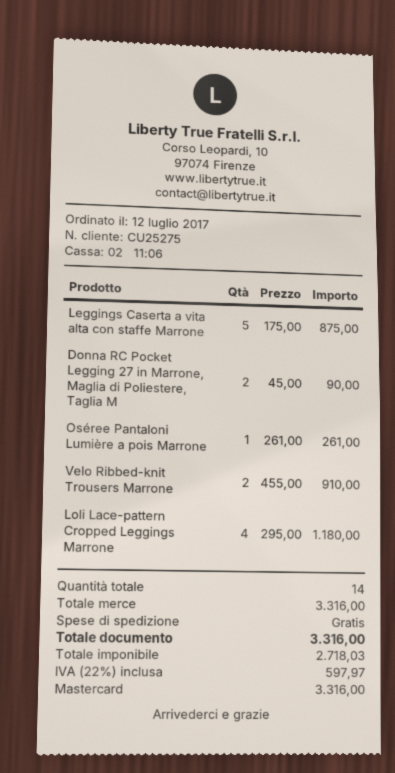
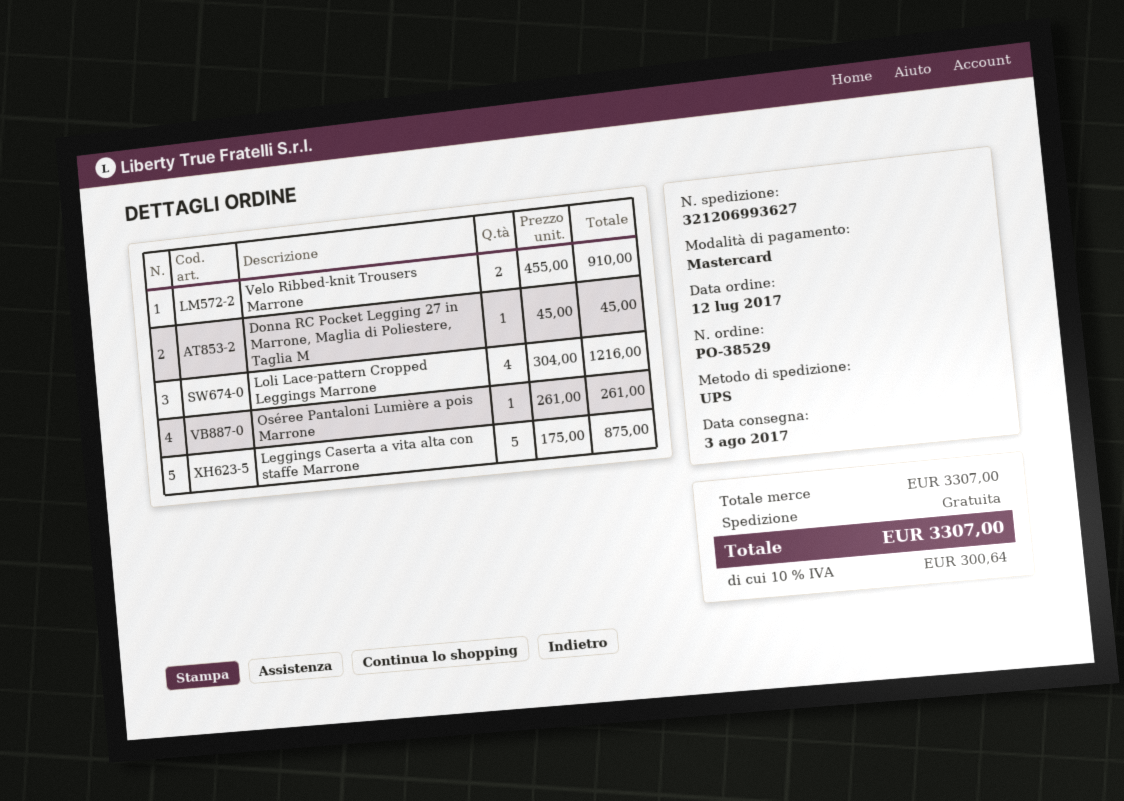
Donna RC Pocket Legging 27 in Marrone, Maglia di Poliestere, Taglia M: 2 x 45.00 = 90.00 -> 1 x 45.00 = 45.00
Loli Lace-pattern Cropped Leggings Marrone: 4 x 295.00 = 1180.00 -> 4 x 304.00 = 1216.00
subtotal: 3316.00 -> 3307.00
tax: 22% = 597.97 -> 10% = 300.64
total: 3316.00 -> 3307.00

